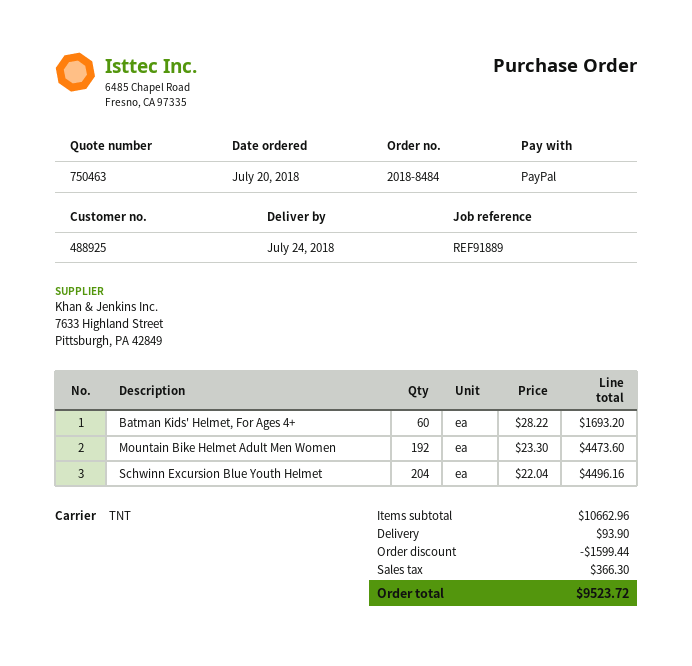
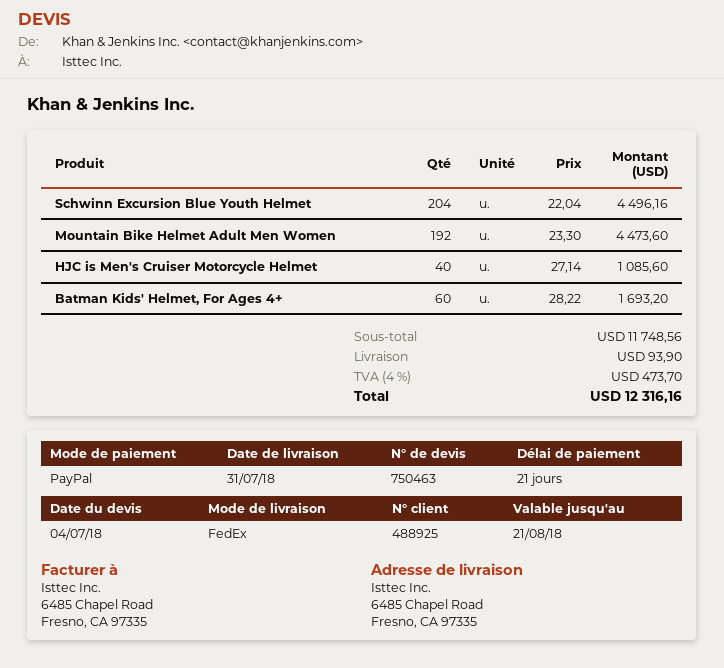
delivery date: 2018-07-24 -> 2018-07-31
shipping method: TNT -> FedEx
HJC is Men's Cruiser Motorcycle Helmet: none -> 40 x 27.14 = 1085.60
subtotal: 10662.96 -> 11748.56
discount: 1599.44 -> none
tax: 366.30 -> 473.70
total: 9523.72 -> 12316.16

